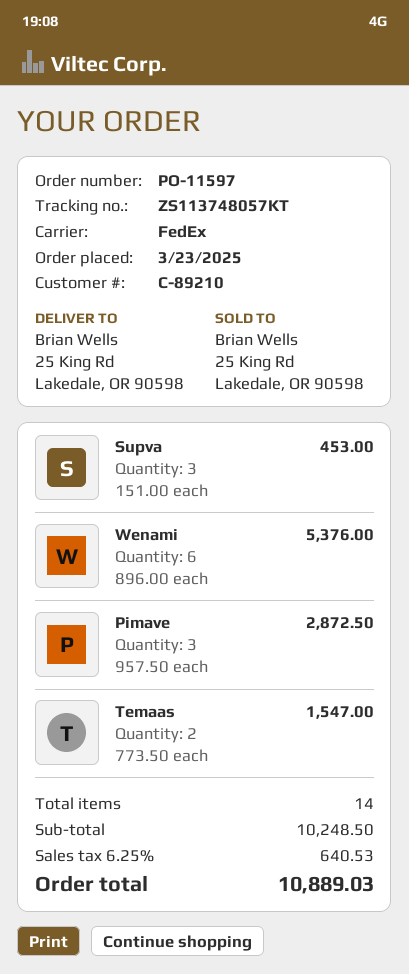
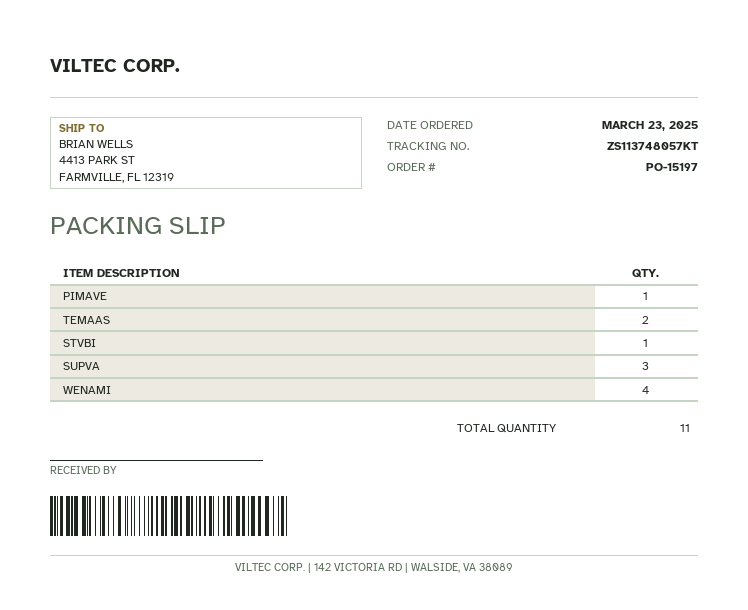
order number: PO-11597 -> PO-15197
ship to: 25 King Rd, Lakedale, OR 90598 -> 4413 PARK ST, FARMVILLE, FL 12319
Wenami: 6 -> 4
Pimave: 3 -> 1
STVBI: none -> 1
total quantity: 14 -> 11

